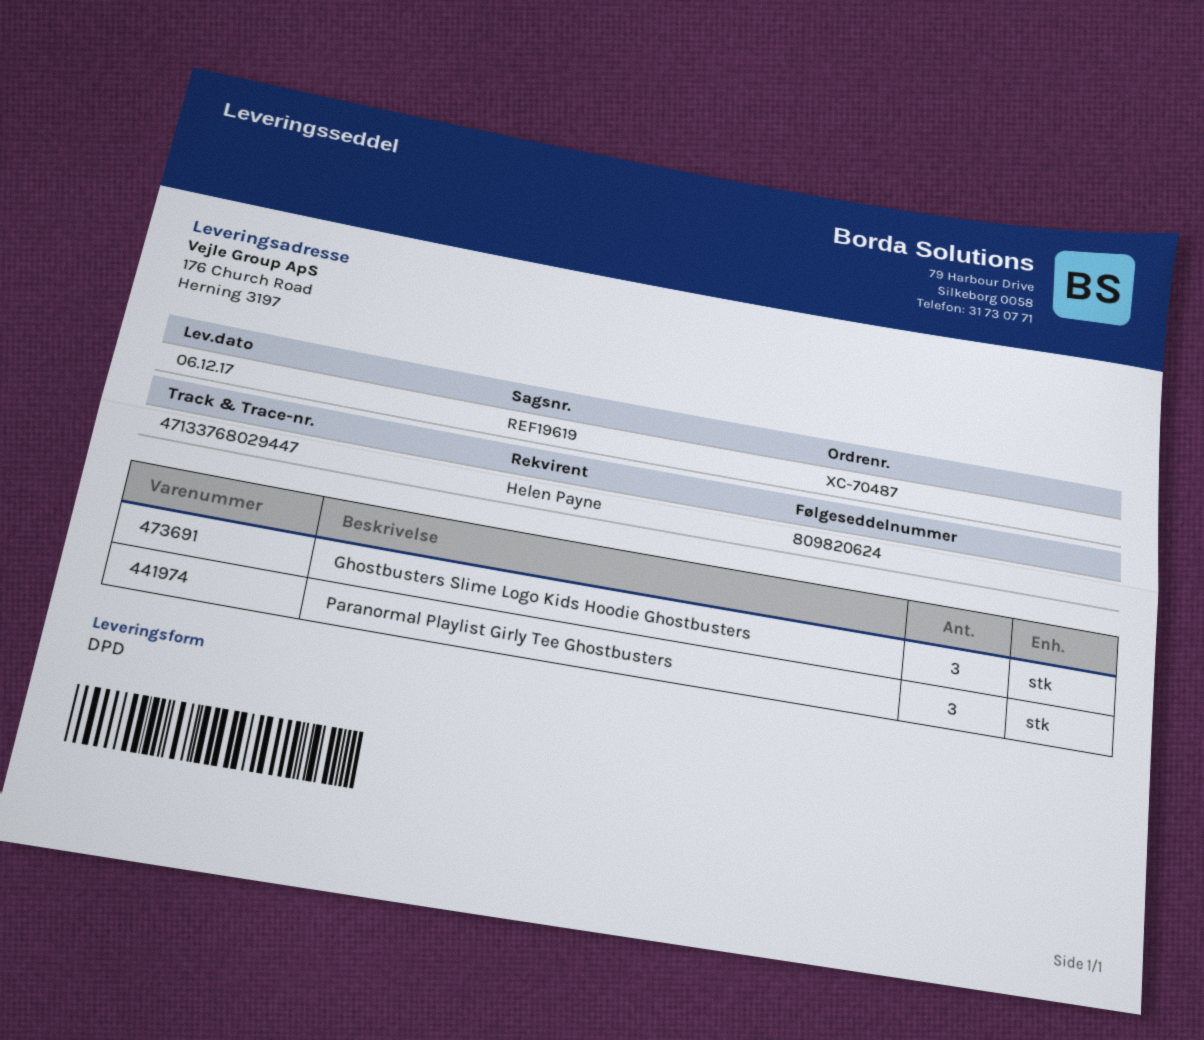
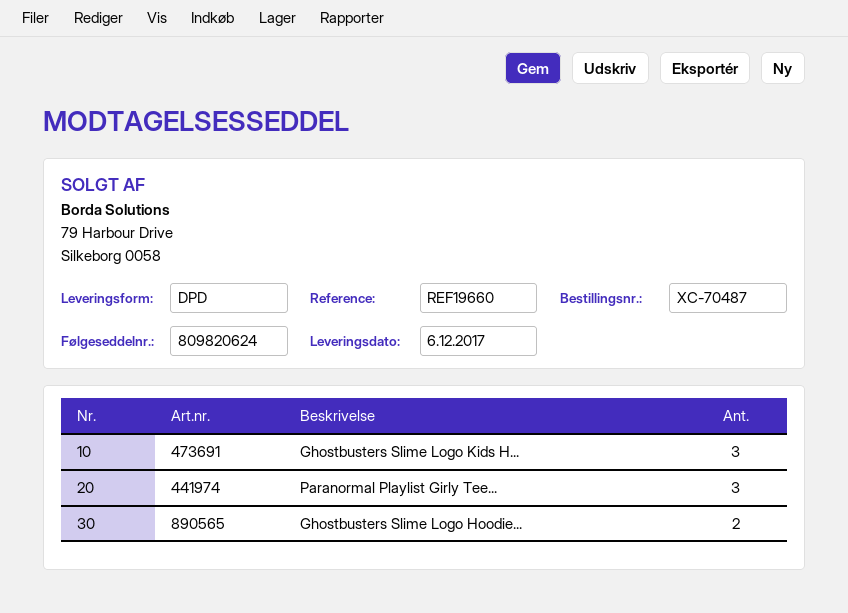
reference: REF19619 -> REF19660
Ghostbusters Slime Logo Hoodie...: none -> 2

